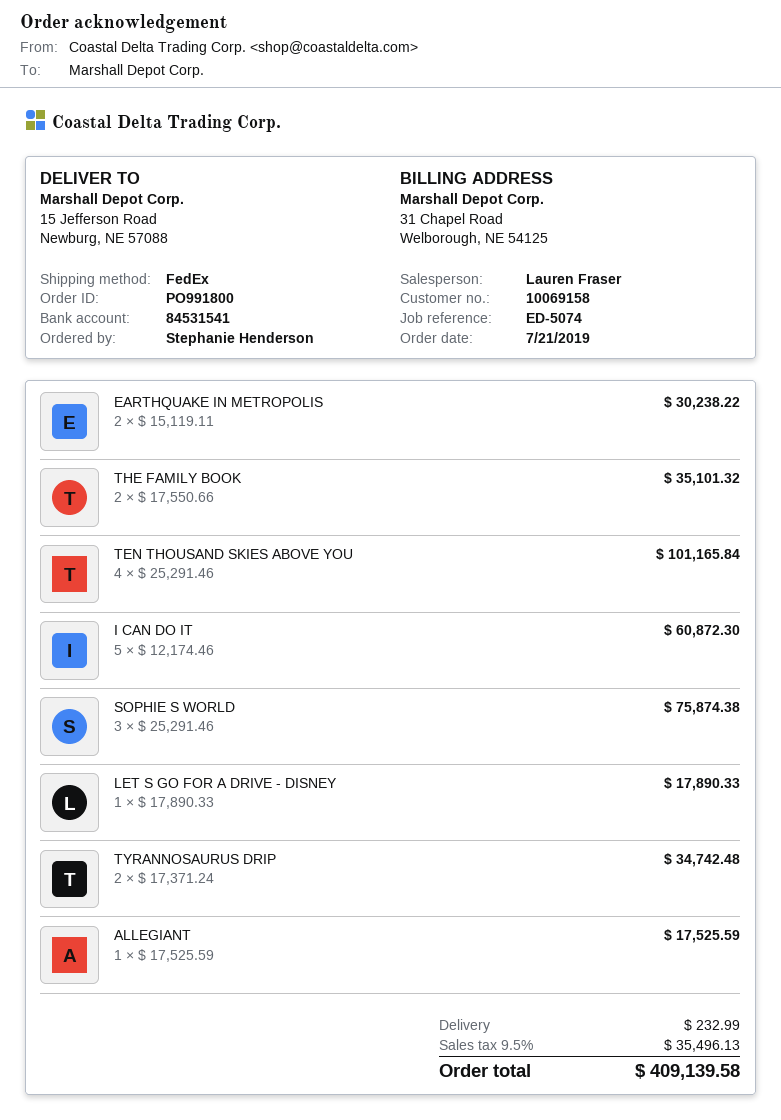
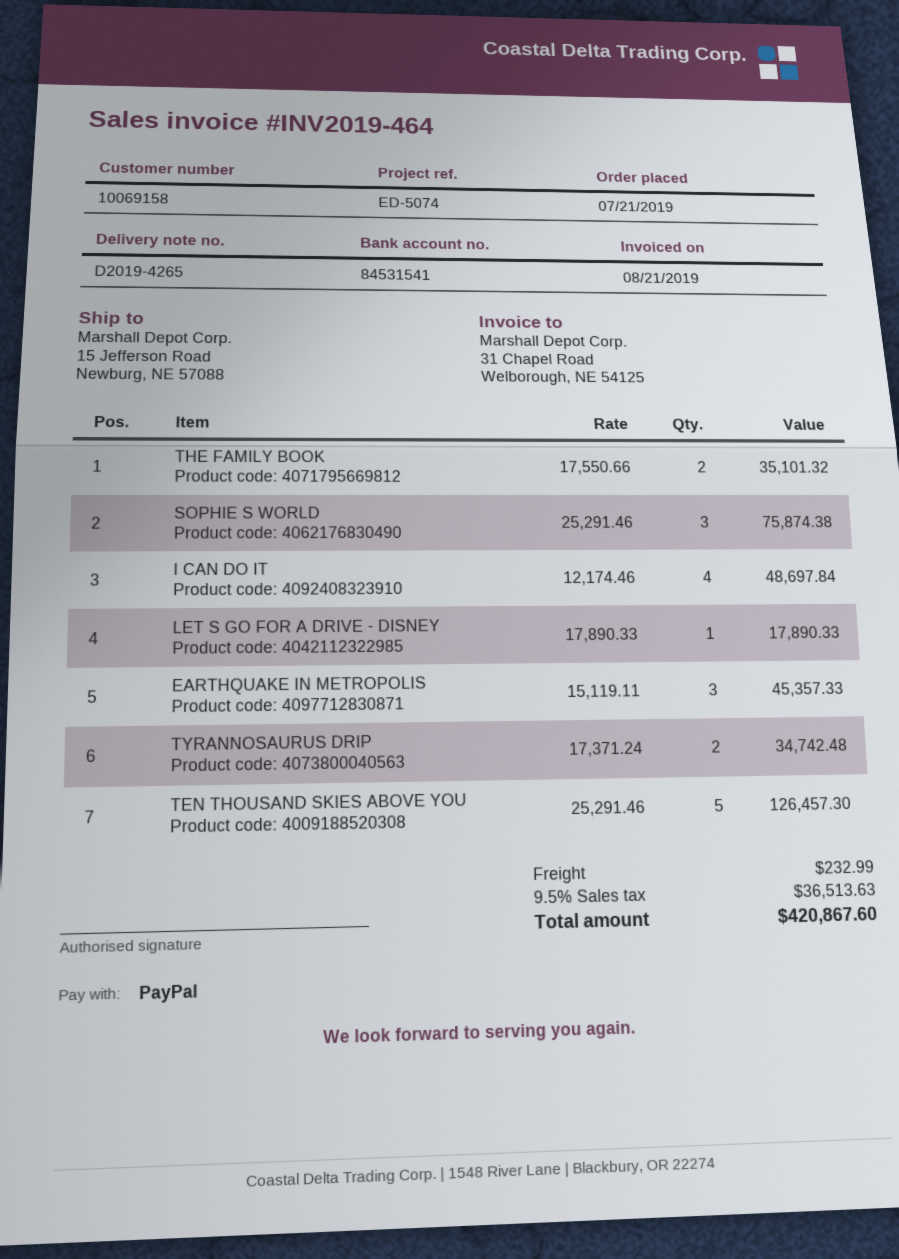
EARTHQUAKE IN METROPOLIS: 2 x 15119.11 = 30238.22 -> 3 x 15119.11 = 45357.33
TEN THOUSAND SKIES ABOVE YOU: 4 x 25291.46 = 101165.84 -> 5 x 25291.46 = 126457.30
I CAN DO IT: 5 x 12174.46 = 60872.30 -> 4 x 12174.46 = 48697.84
ALLEGIANT: 1 x 17525.59 = 17525.59 -> none
tax: 9.5% = 35496.13 -> 9.5% = 36513.63
total: 409139.58 -> 420867.60

